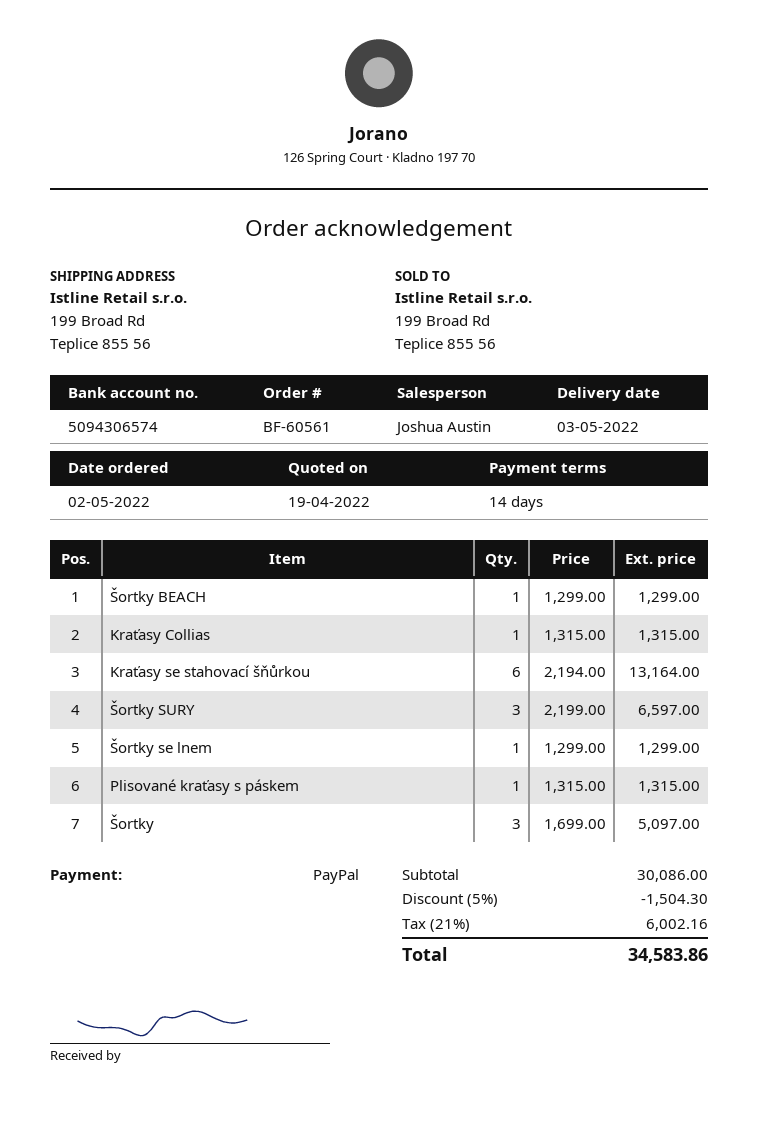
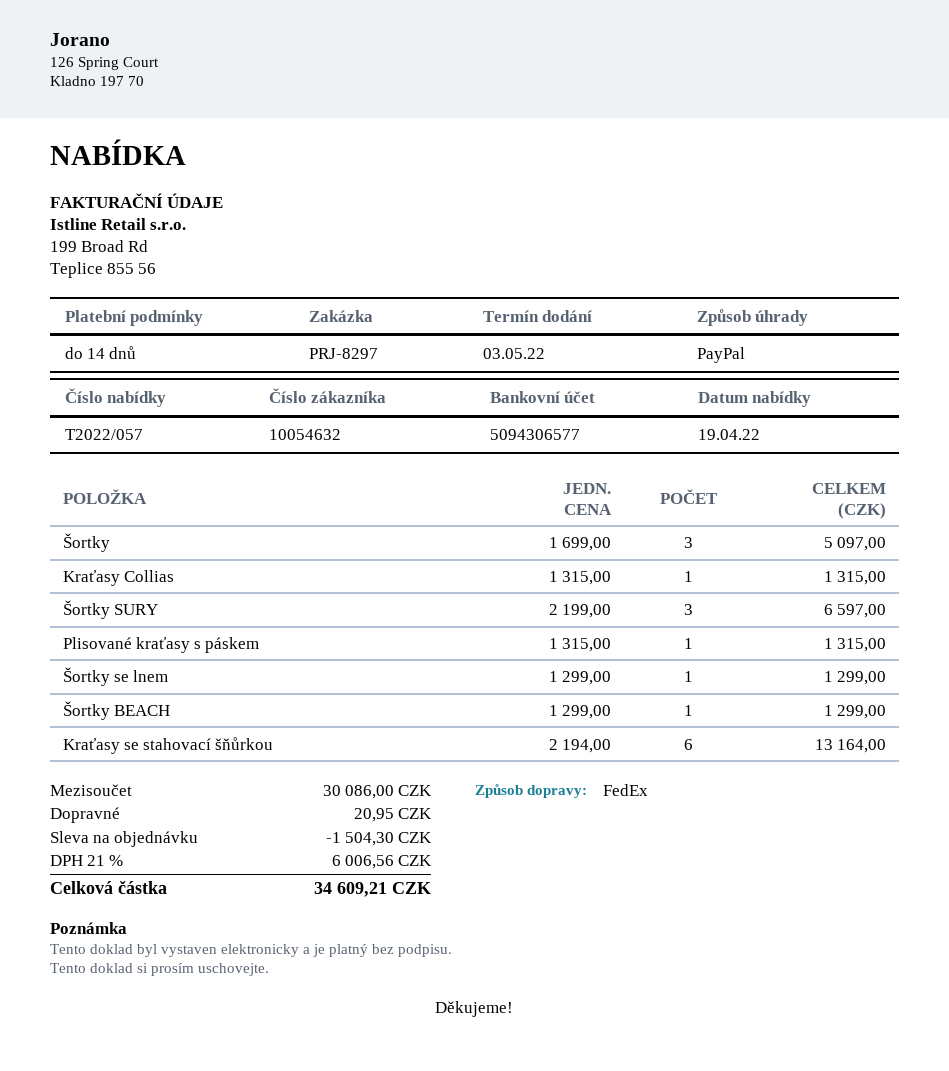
bank account: 5094306574 -> 5094306577
shipping: none -> 20.95
tax: 21% = 6002.16 -> 21% = 6006.56
total: 34583.86 -> 34609.21

